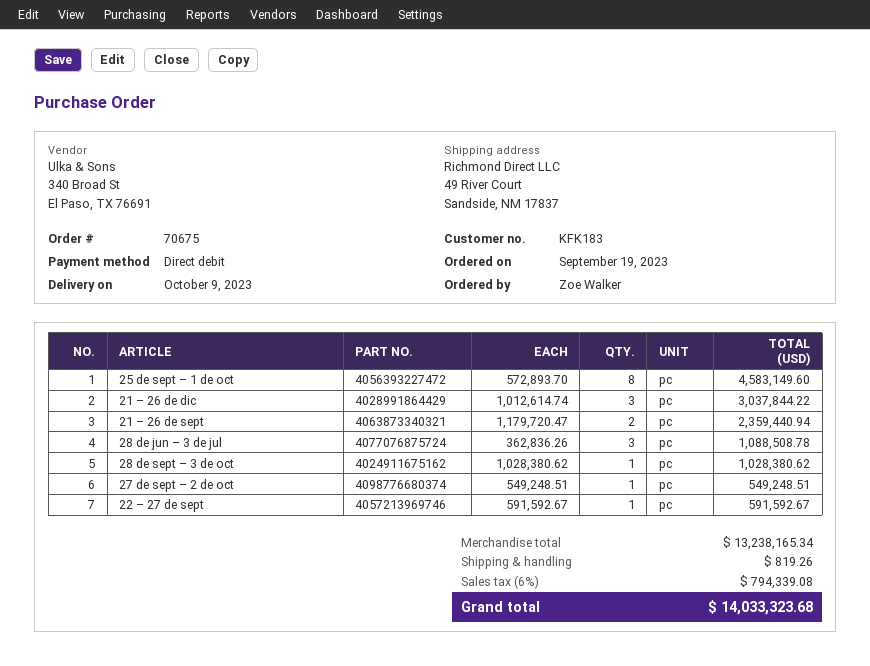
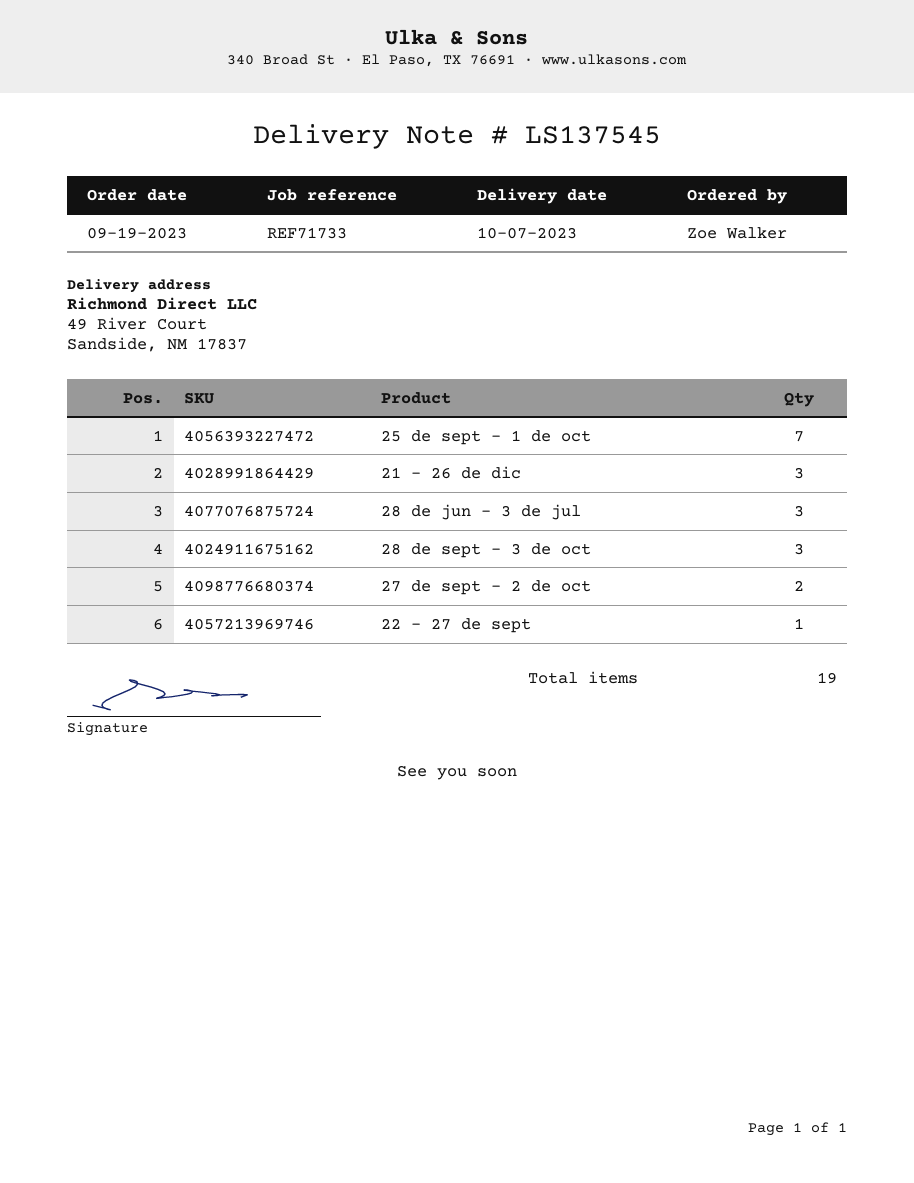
delivery date: 2023-10-09 -> 2023-10-07
25 de sept – 1 de oct: 8 -> 7
21 – 26 de sept: 2 -> none
28 de sept – 3 de oct: 1 -> 3
27 de sept – 2 de oct: 1 -> 2

